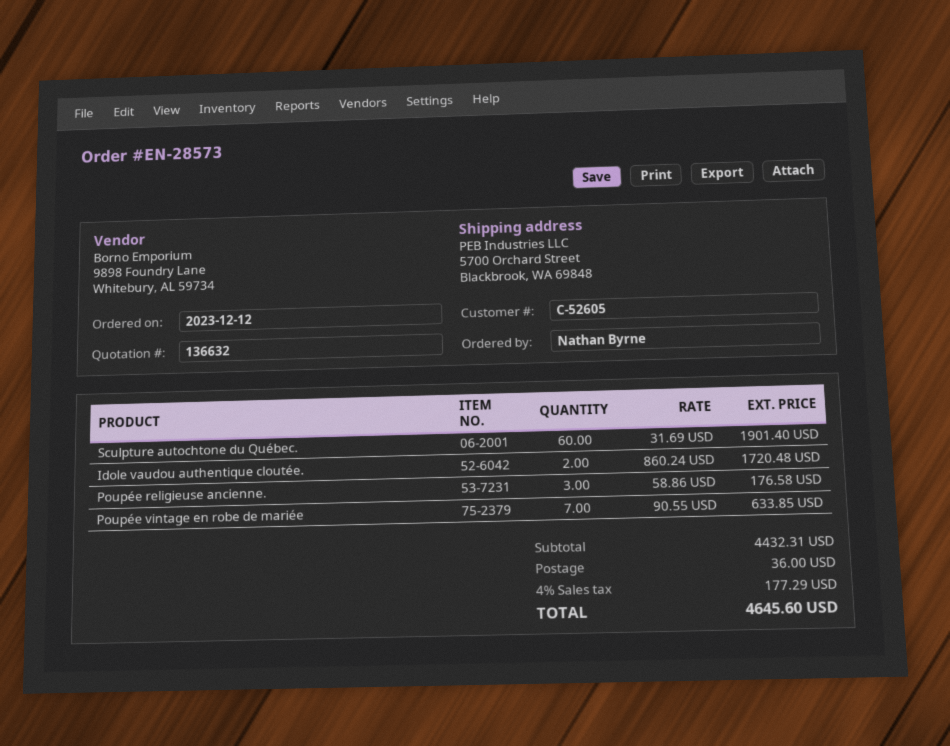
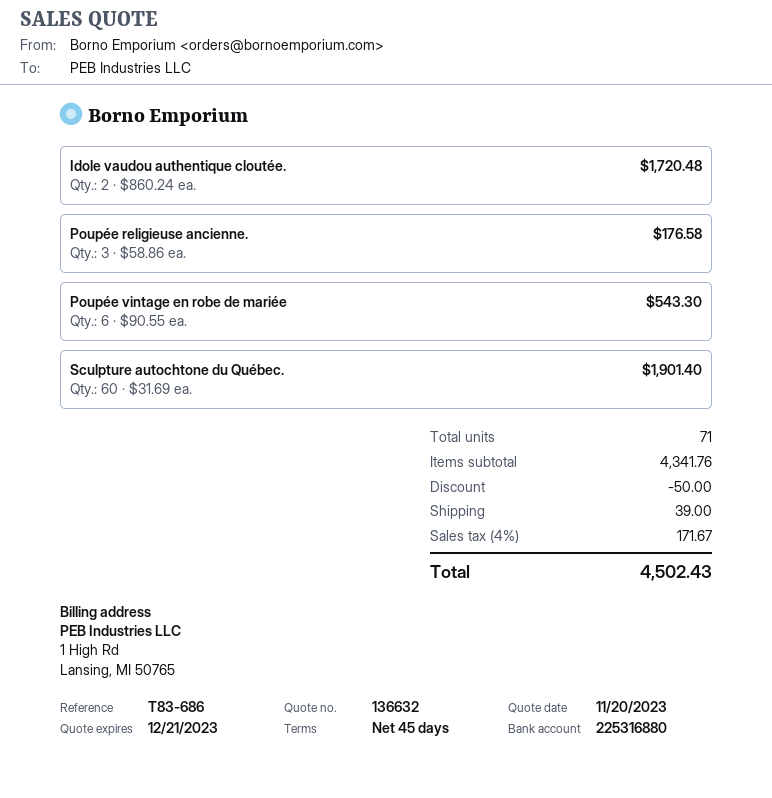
Poupée vintage en robe de mariée: 7 x 90.55 = 633.85 -> 6 x 90.55 = 543.30
subtotal: 4432.31 -> 4341.76
discount: none -> 50.00
shipping: 36.00 -> 39.00
tax: 4% = 177.29 -> 4% = 171.67
total: 4645.60 -> 4502.43

